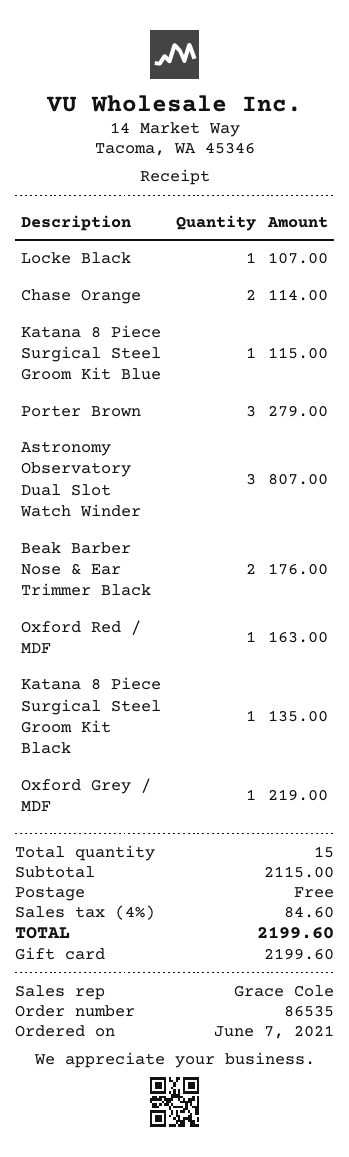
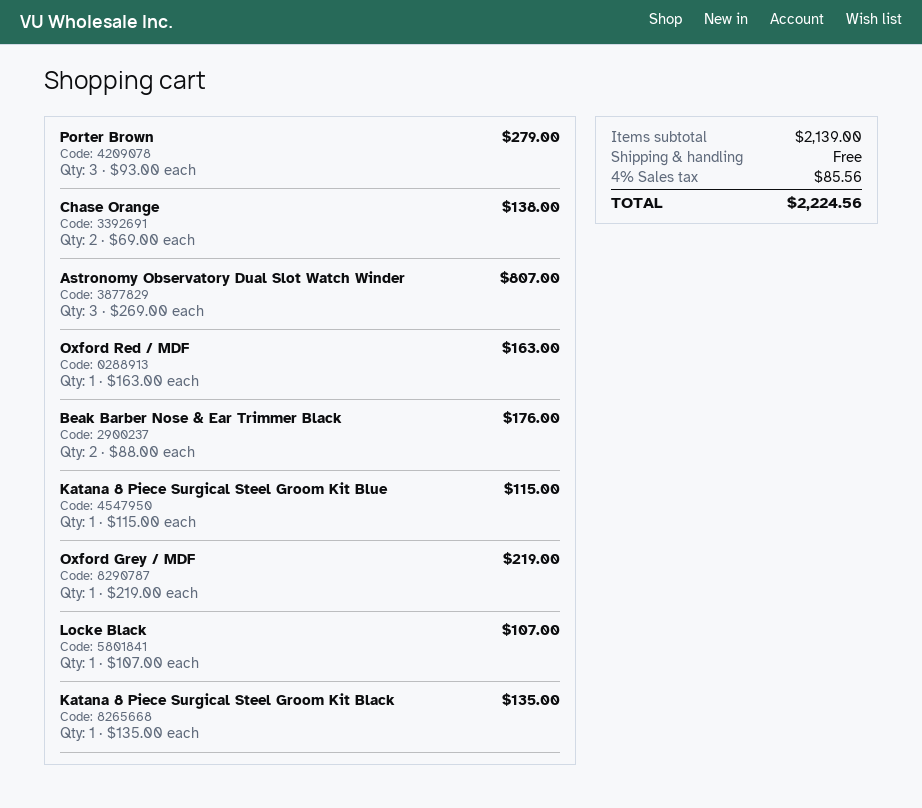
Chase Orange: 2 for 114.00 -> 2 for 138.00
subtotal: 2115.00 -> 2139.00
tax: 4% = 84.60 -> 4% = 85.56
total: 2199.60 -> 2224.56

